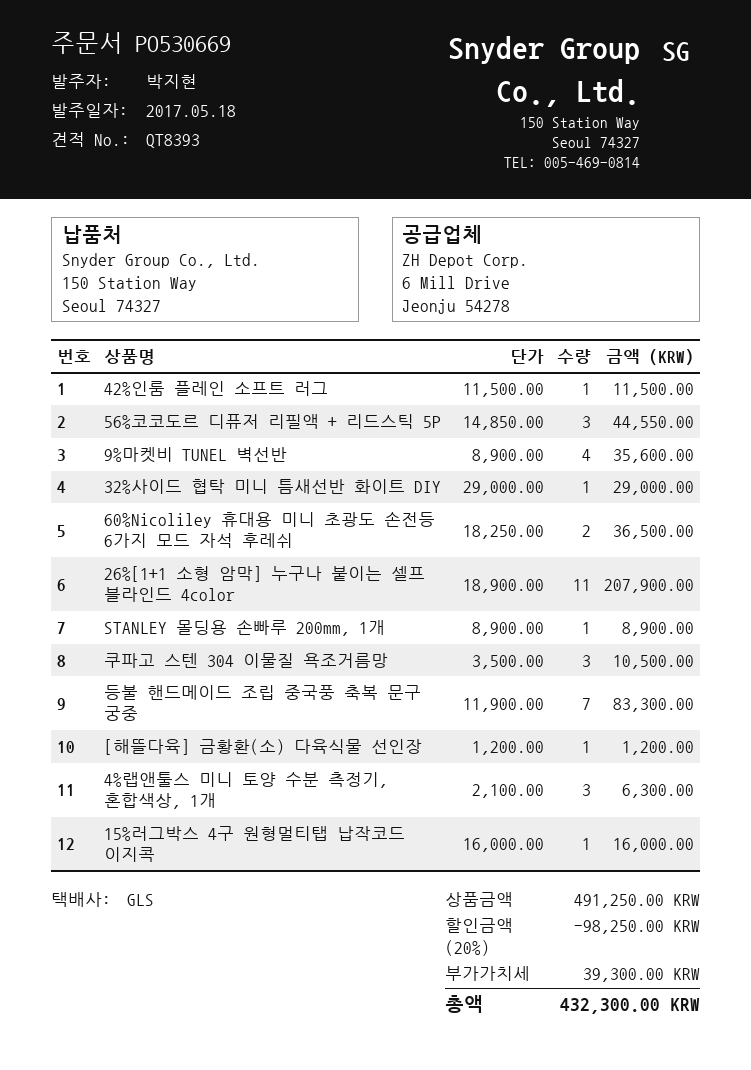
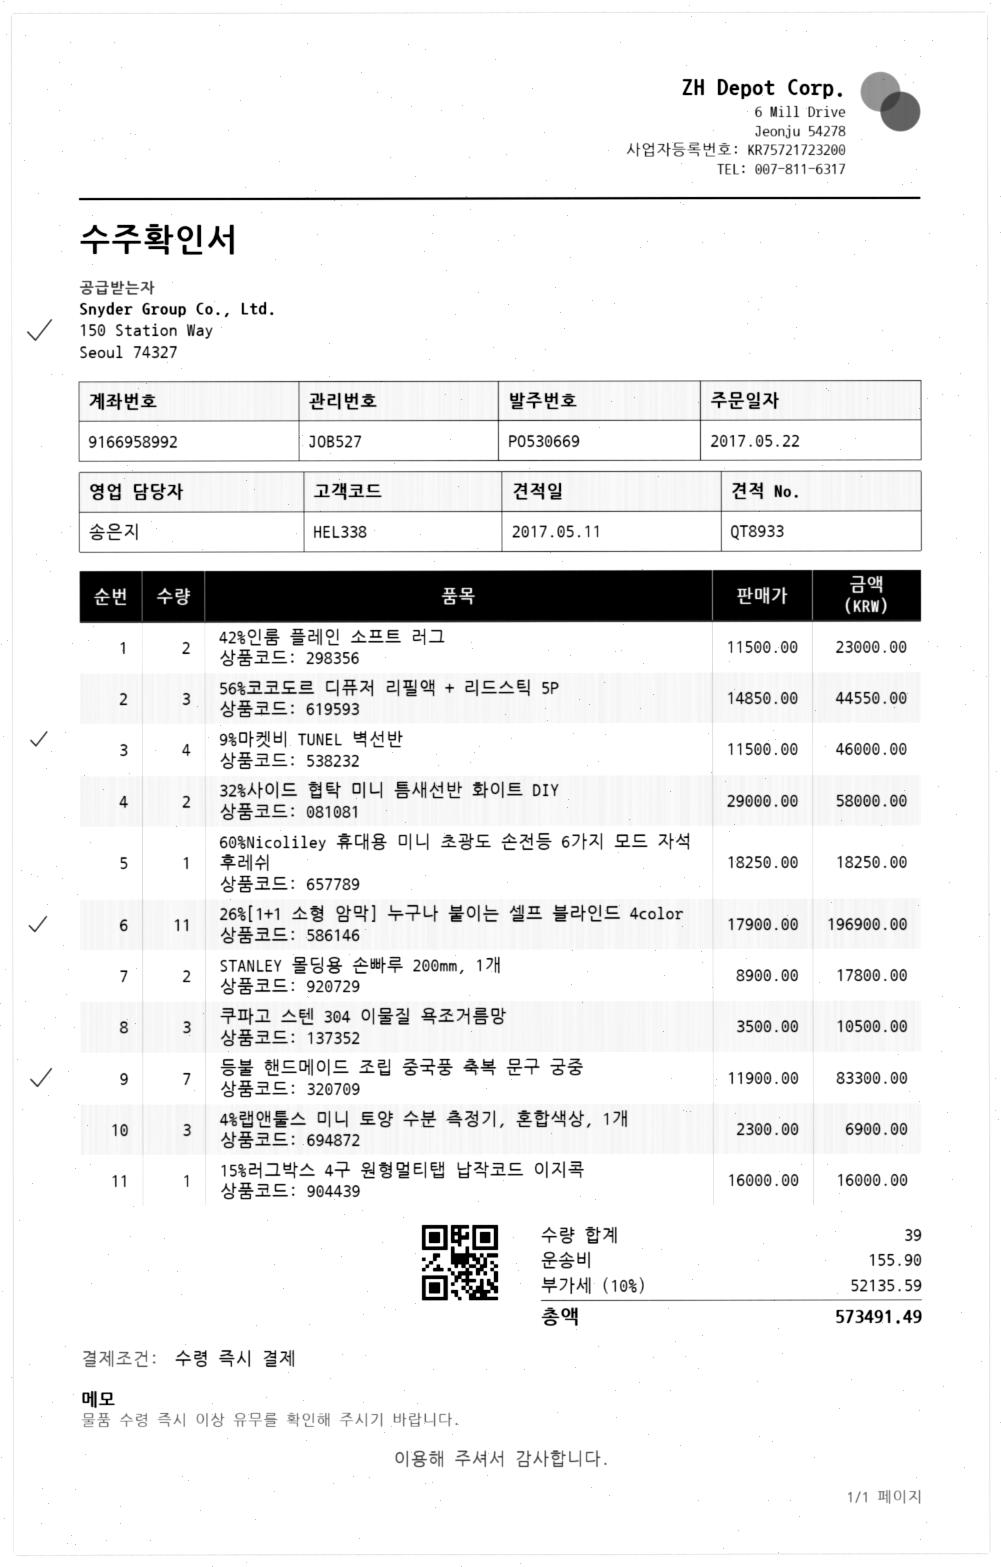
quote number: QT8393 -> QT8933
order date: 2017-05-18 -> 2017-05-22
42%인룸 플레인 소프트 러그: 1 x 11500.00 = 11500.00 -> 2 x 11500.00 = 23000.00
9%마켓비 TUNEL 벽선반: 4 x 8900.00 = 35600.00 -> 4 x 11500.00 = 46000.00
32%사이드 협탁 미니 틈새선반 화이트 DIY: 1 x 29000.00 = 29000.00 -> 2 x 29000.00 = 58000.00
60%Nicoliley 휴대용 미니 초광도 손전등 6가지 모드 자석 후레쉬: 2 x 18250.00 = 36500.00 -> 1 x 18250.00 = 18250.00
26%[1+1 소형 암막] 누구나 붙이는 셀프 블라인드 4color: 11 x 18900.00 = 207900.00 -> 11 x 17900.00 = 196900.00
STANLEY 몰딩용 손빠루 200mm, 1개: 1 x 8900.00 = 8900.00 -> 2 x 8900.00 = 17800.00
[해뜰다육] 금황환(소) 다육식물 선인장: 1 x 1200.00 = 1200.00 -> none
4%랩앤툴스 미니 토양 수분 측정기, 혼합색상, 1개: 3 x 2100.00 = 6300.00 -> 3 x 2300.00 = 6900.00
discount: 20% = 98250.00 -> none
shipping: none -> 155.90
tax: 39300.00 -> 52135.59
total: 432300.00 -> 573491.49

